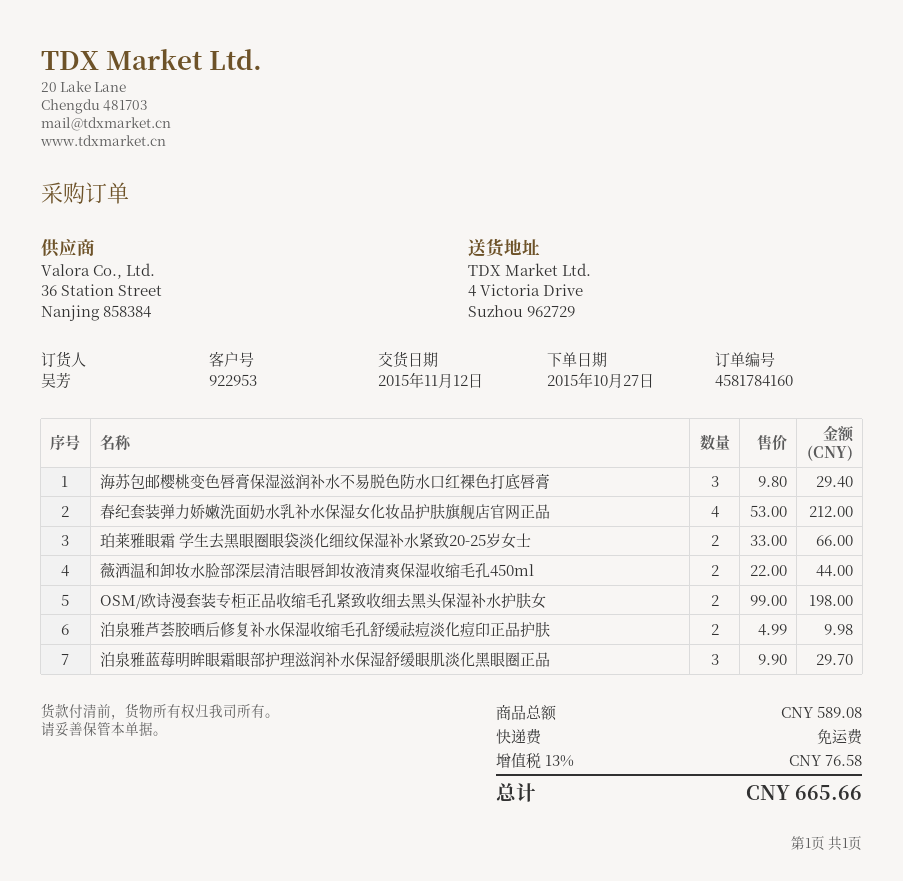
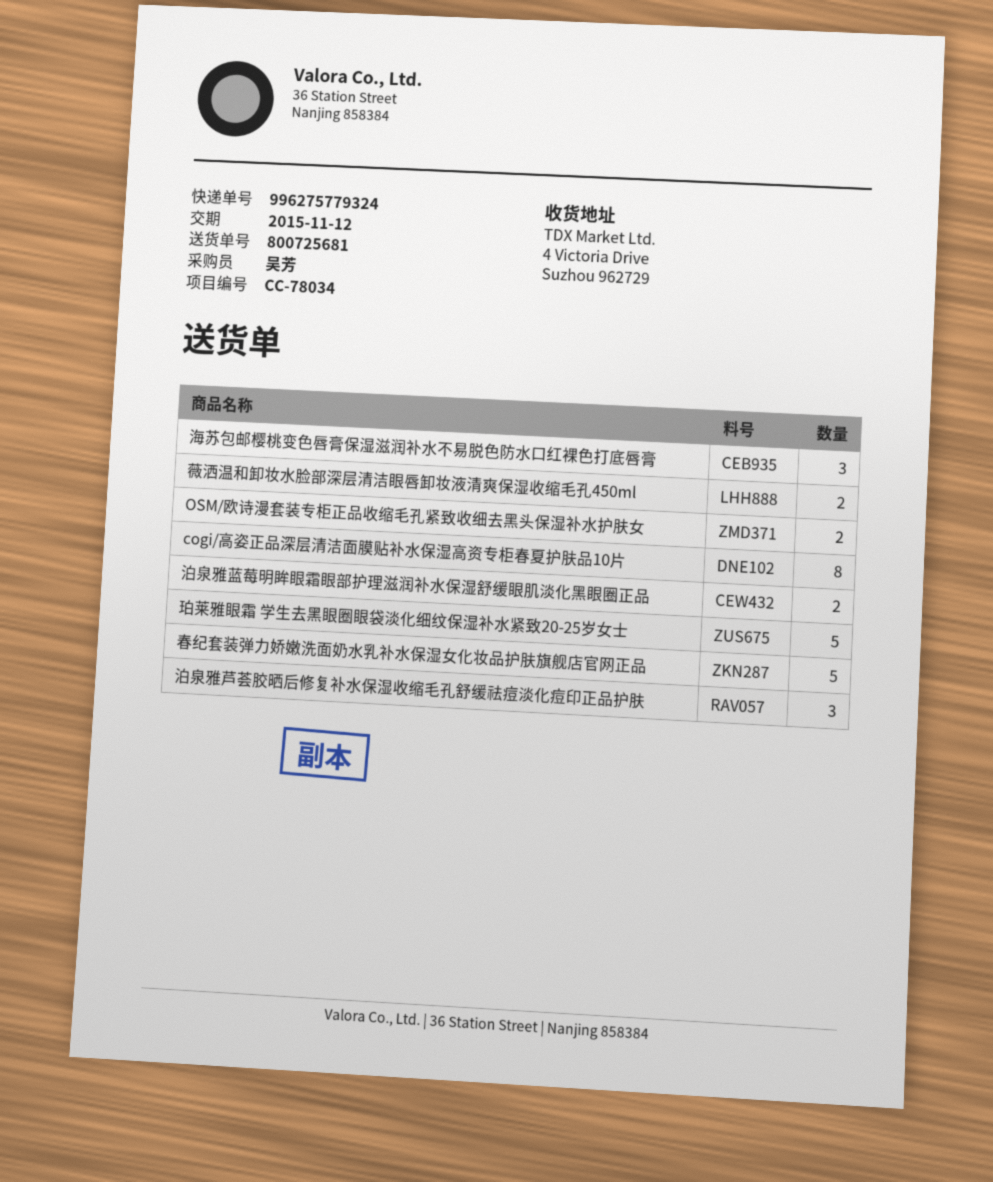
春纪套装弹力娇嫩洗面奶水乳补水保湿女化妆品护肤旗舰店官网正品: 4 -> 5
珀莱雅眼霜 学生去黑眼圈眼袋淡化细纹保湿补水紧致20-25岁女士: 2 -> 5
泊泉雅芦荟胶晒后修复补水保湿收缩毛孔舒缓祛痘淡化痘印正品护肤: 2 -> 3
泊泉雅蓝莓明眸眼霜眼部护理滋润补水保湿舒缓眼肌淡化黑眼圈正品: 3 -> 2
cogi/高姿正品深层清洁面膜贴补水保湿高资专柜春夏护肤品10片: none -> 8

